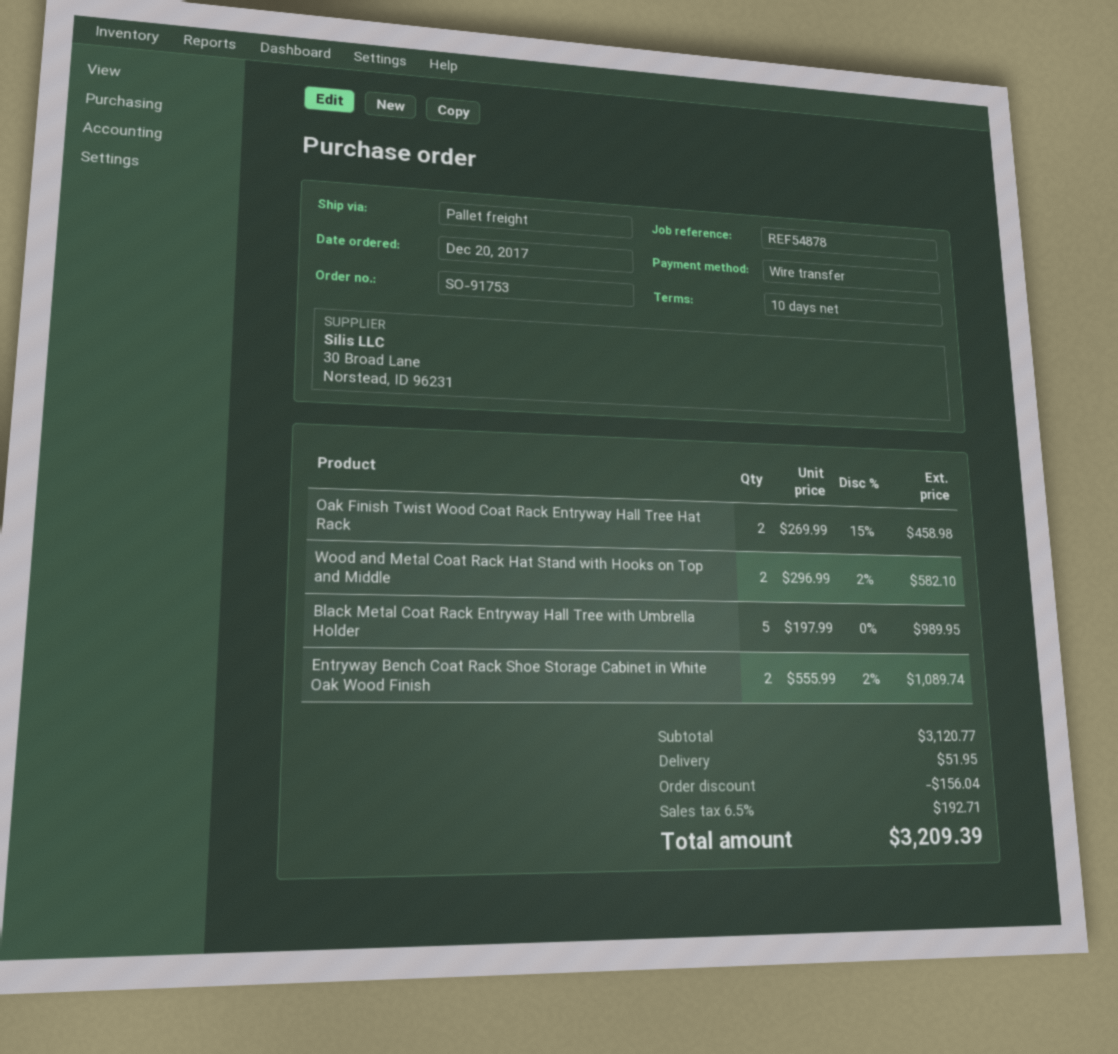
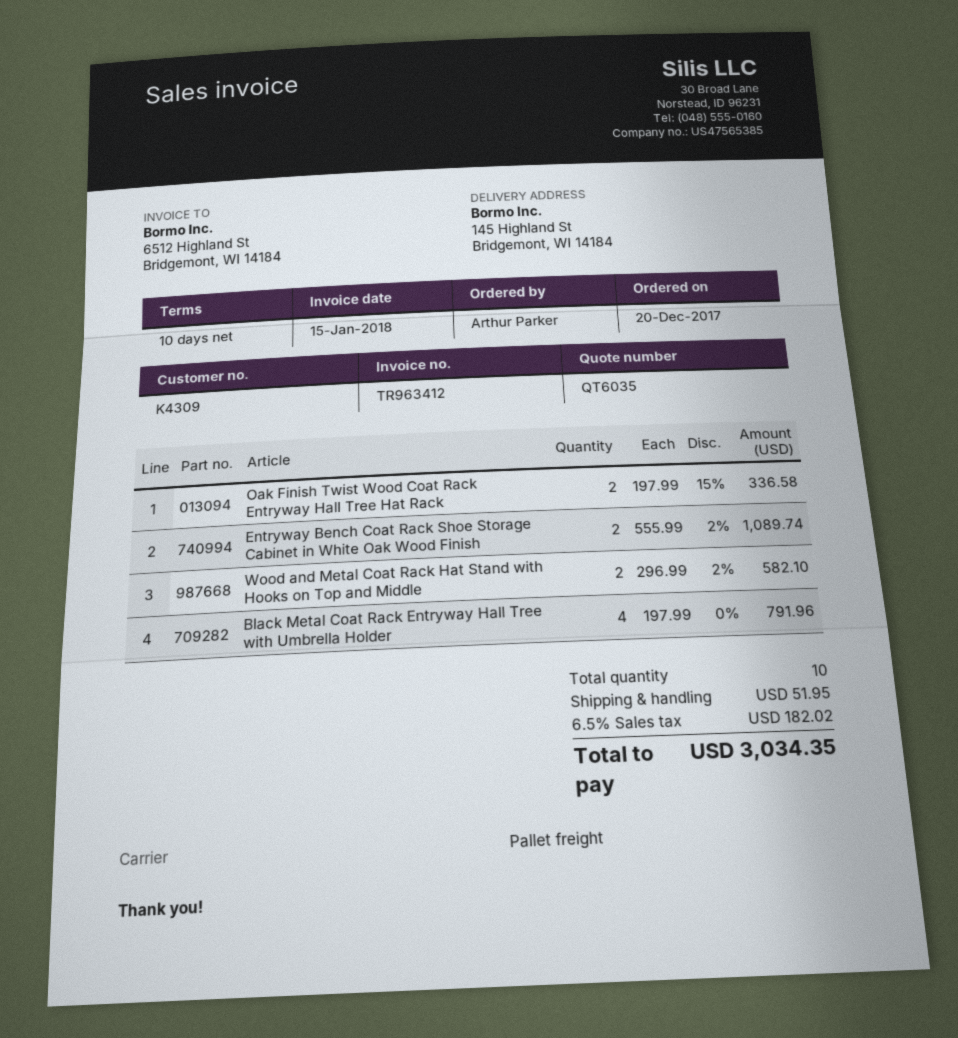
Oak Finish Twist Wood Coat Rack Entryway Hall Tree Hat Rack: 2 x 269.99 - 15% = 458.98 -> 2 x 197.99 - 15% = 336.58
Black Metal Coat Rack Entryway Hall Tree with Umbrella Holder: 5 x 197.99 = 989.95 -> 4 x 197.99 = 791.96
discount: 156.04 -> none
tax: 6.5% = 192.71 -> 6.5% = 182.02
total: 3209.39 -> 3034.35

